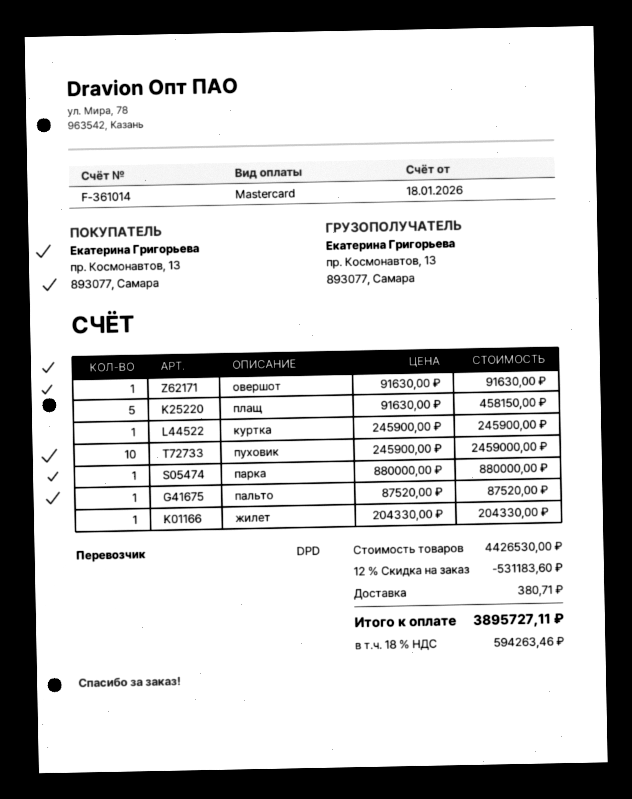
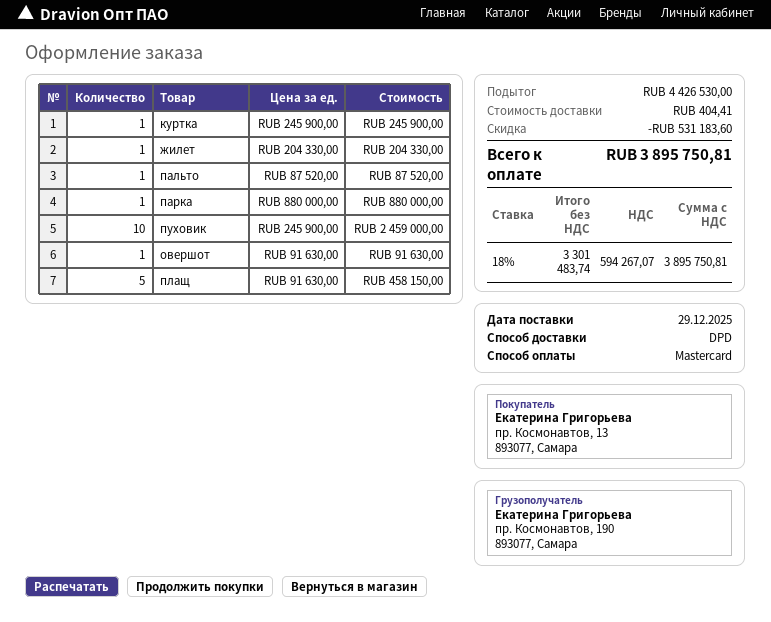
ship to: пр. Космонавтов, 13, 893077, Самара -> пр. Космонавтов, 190, 893077, Самара
shipping: 380.71 -> 404.41
tax: 18% = 594263.46 -> 18% = 594267.07
total: 3895727.11 -> 3895750.81

